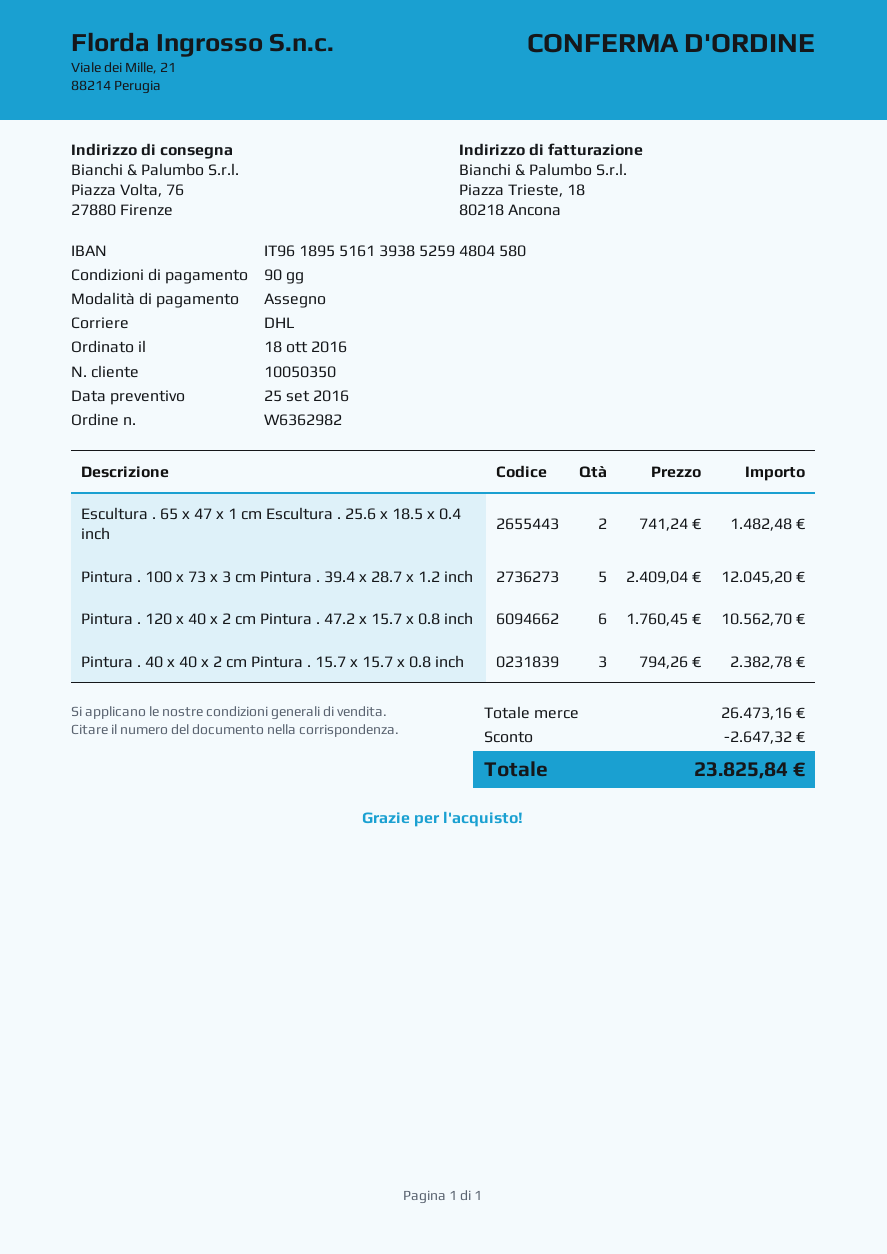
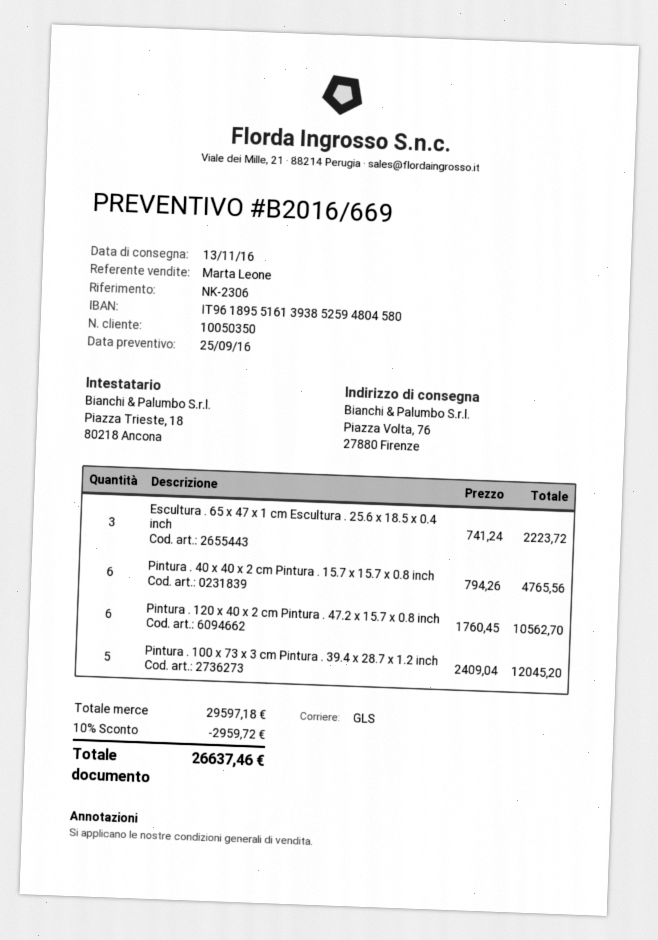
shipping method: DHL -> GLS
Escultura . 65 x 47 x 1 cm Escultura . 25.6 x 18.5 x 0.4 inch: 2 x 741.24 = 1482.48 -> 3 x 741.24 = 2223.72
Pintura . 40 x 40 x 2 cm Pintura . 15.7 x 15.7 x 0.8 inch: 3 x 794.26 = 2382.78 -> 6 x 794.26 = 4765.56
subtotal: 26473.16 -> 29597.18
discount: 2647.32 -> 2959.72
total: 23825.84 -> 26637.46

